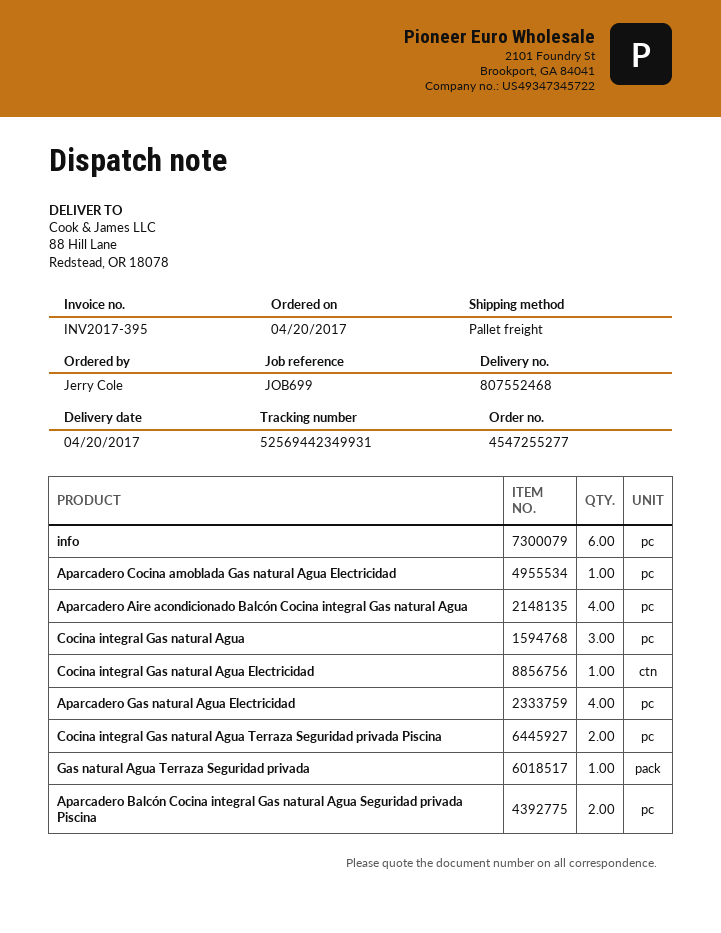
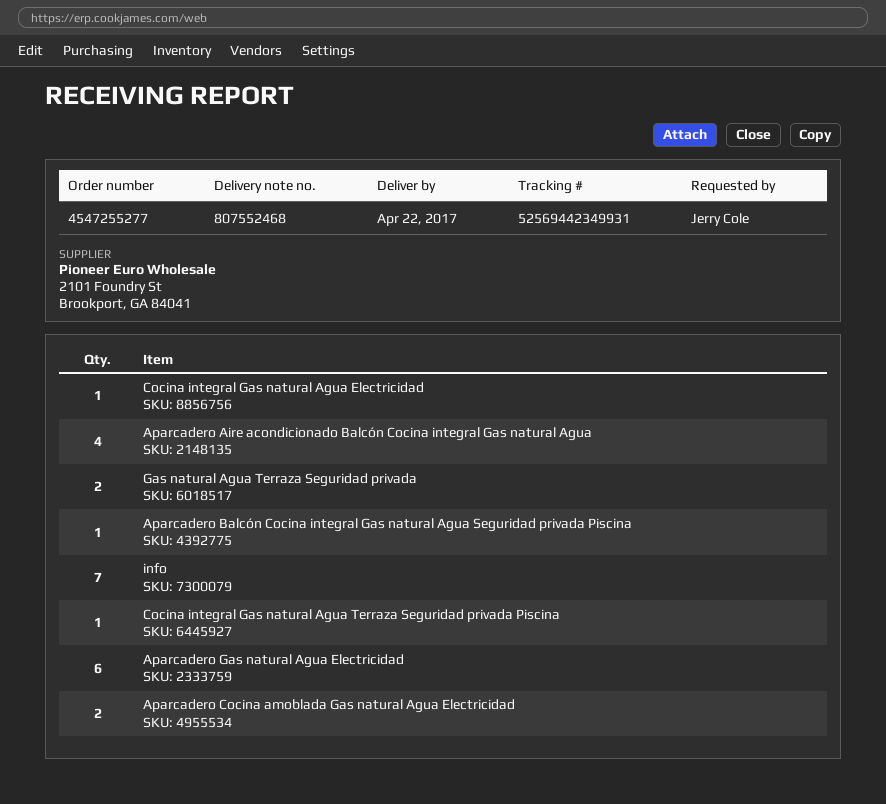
delivery date: 2017-04-20 -> 2017-04-22
info: 6 -> 7
Aparcadero Cocina amoblada Gas natural Agua Electricidad: 1 -> 2
Cocina integral Gas natural Agua: 3 -> none
Aparcadero Gas natural Agua Electricidad: 4 -> 6
Cocina integral Gas natural Agua Terraza Seguridad privada Piscina: 2 -> 1
Gas natural Agua Terraza Seguridad privada: 1 -> 2
Aparcadero Balcón Cocina integral Gas natural Agua Seguridad privada Piscina: 2 -> 1

